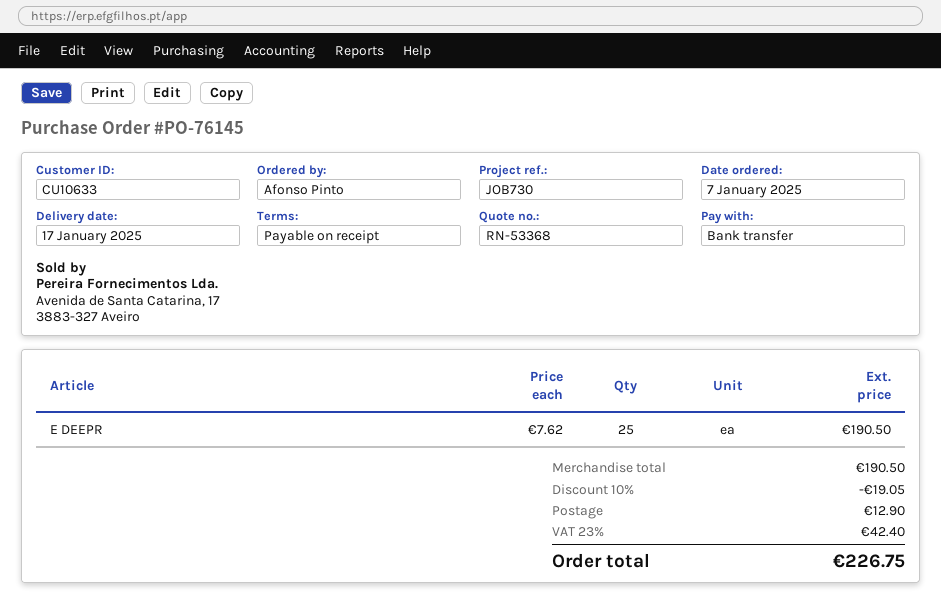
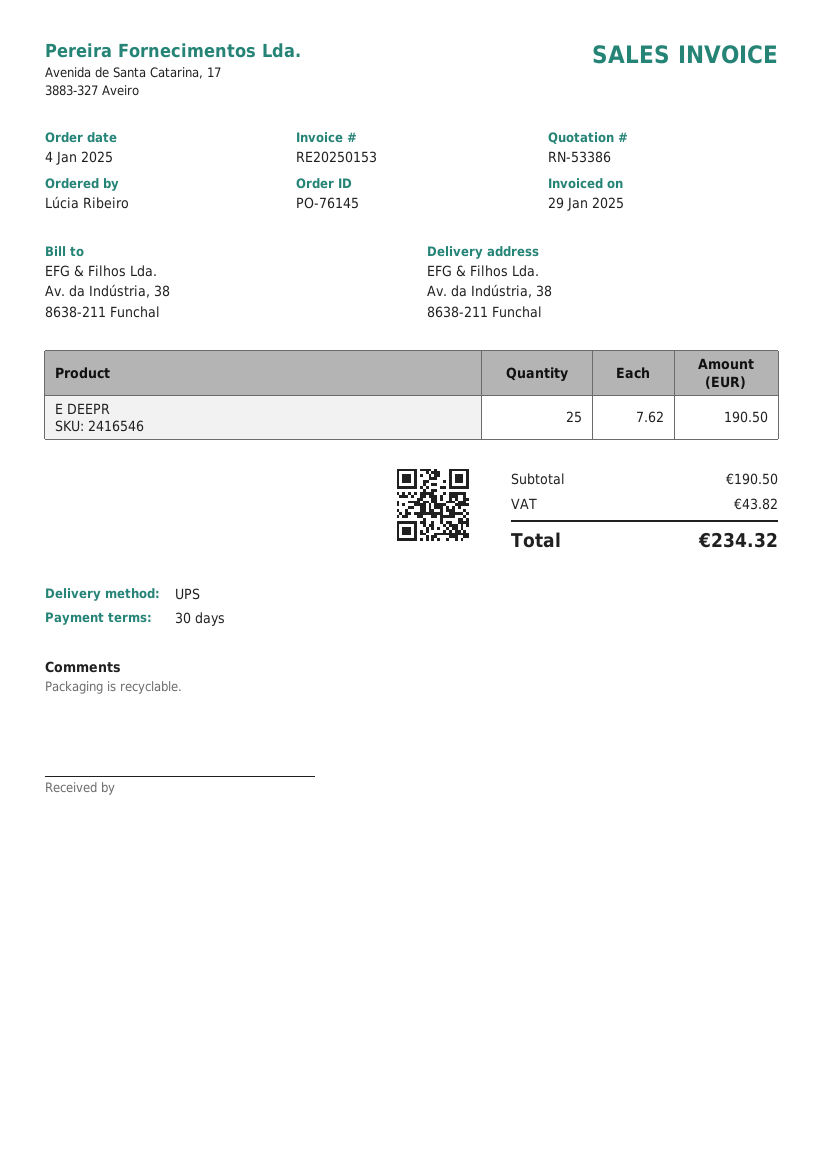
quote number: RN-53368 -> RN-53386
order date: 2025-01-07 -> 2025-01-04
payment terms: on receipt -> 30 days
ordered by: Afonso Pinto -> Lúcia Ribeiro
discount: 10% = 19.05 -> none
shipping: 12.90 -> none
tax: 42.40 -> 43.82
total: 226.75 -> 234.32

